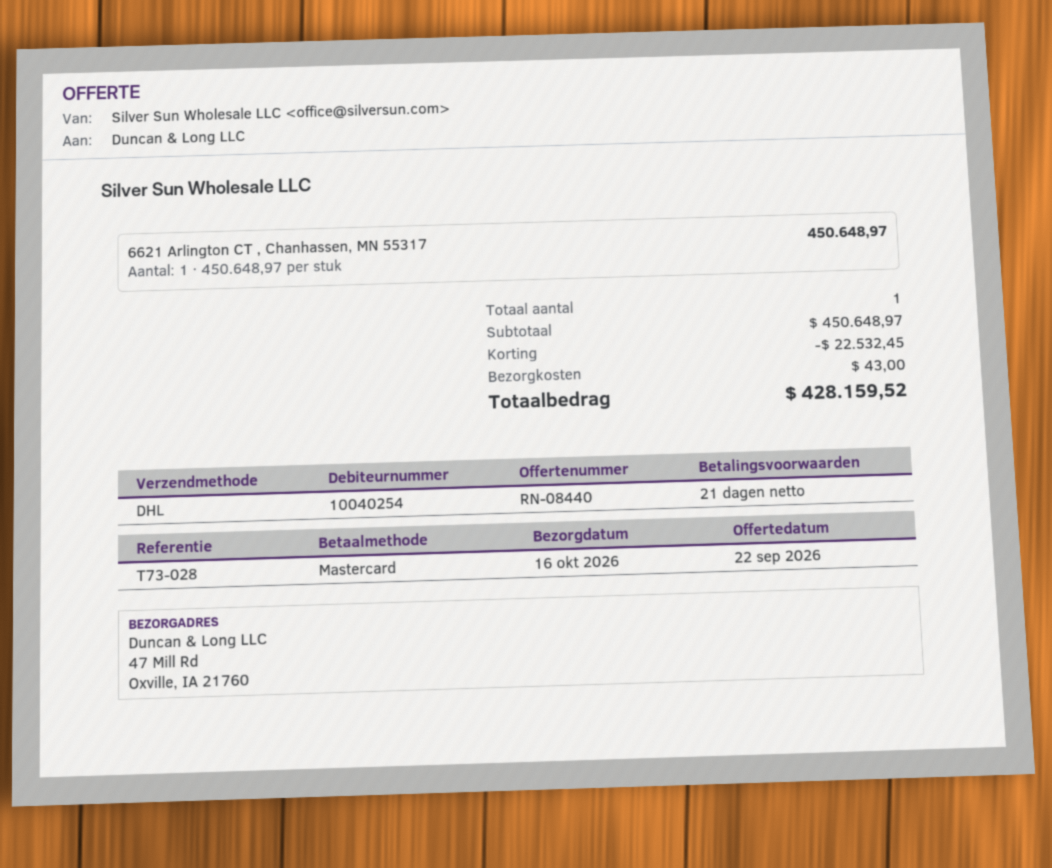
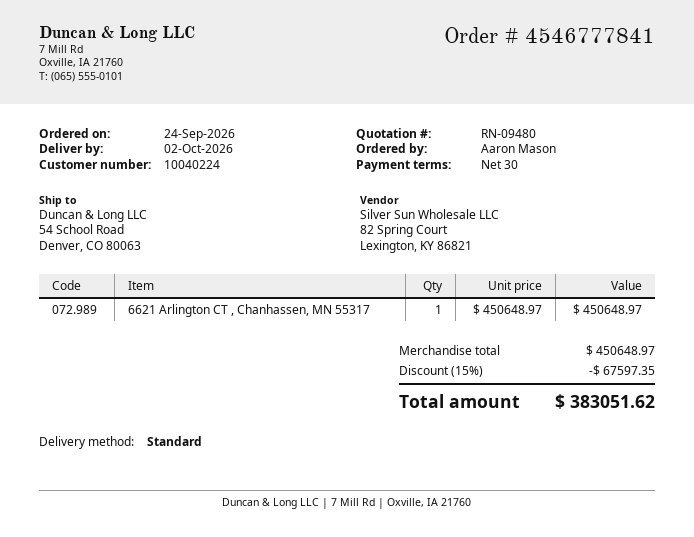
quote number: RN-08440 -> RN-09480
delivery date: 2026-10-16 -> 2026-10-02
payment terms: 21 days -> 30 days
customer number: 10040254 -> 10040224
shipping method: DHL -> standard
ship to: 47 Mill Rd, Oxville, IA 21760 -> 54 School Road, Denver, CO 80063
discount: 22532.45 -> 67597.35
shipping: 43.00 -> none
total: 428159.52 -> 383051.62

